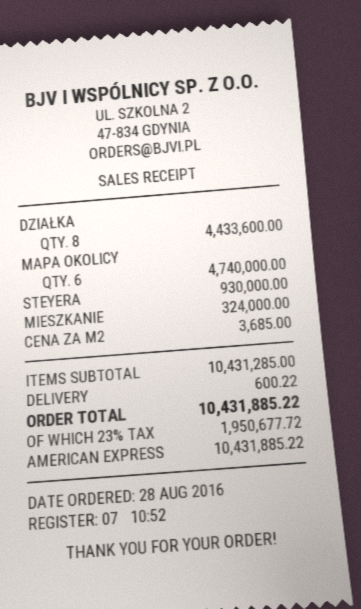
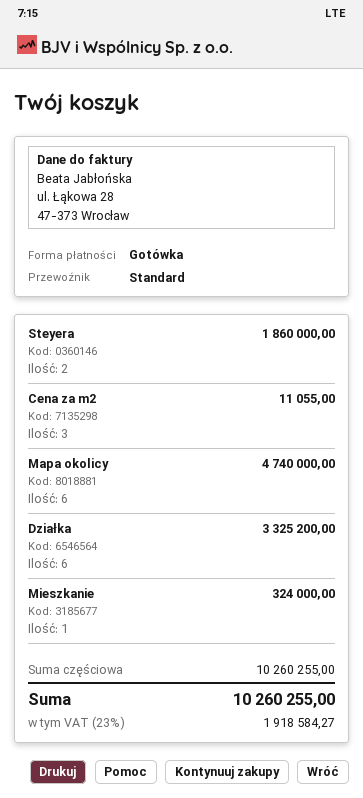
payment method: American Express -> cash
DZIAŁKA: 8 for 4433600.00 -> 6 for 3325200.00
STEYERA: 1 for 930000.00 -> 2 for 1860000.00
CENA ZA M2: 1 for 3685.00 -> 3 for 11055.00
subtotal: 10431285.00 -> 10260255.00
shipping: 600.22 -> none
tax: 23% = 1950677.72 -> 23% = 1918584.27
total: 10431885.22 -> 10260255.00

